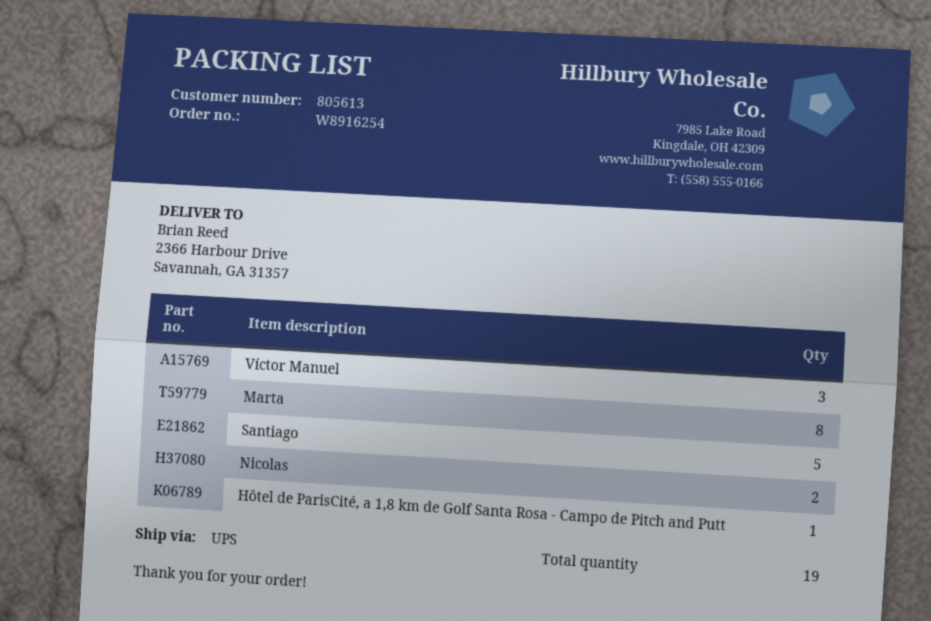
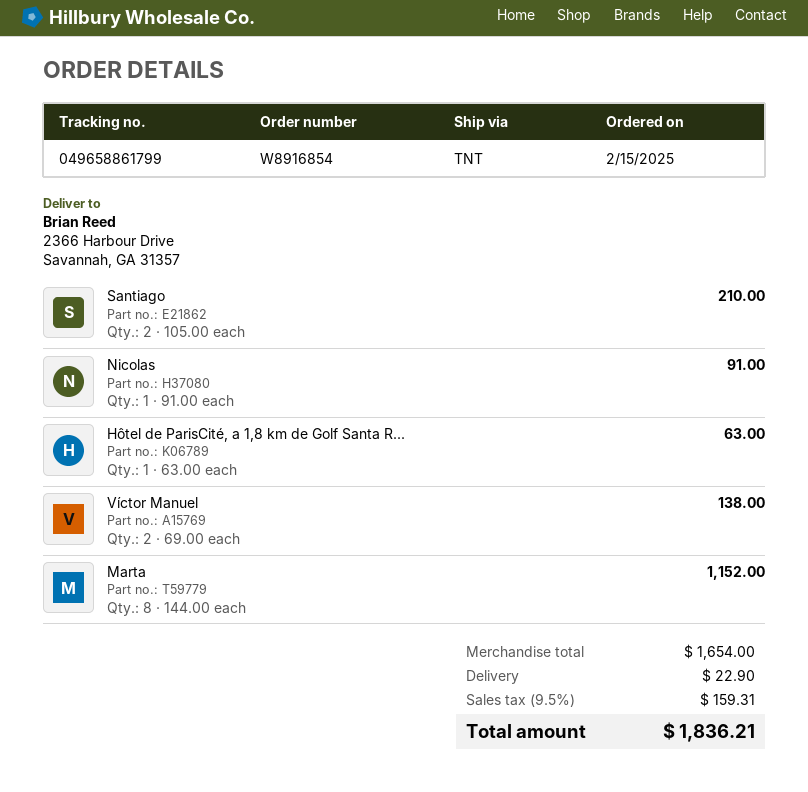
order number: W8916254 -> W8916854
shipping method: UPS -> TNT
Víctor Manuel: 3 -> 2
Santiago: 5 -> 2
Nicolas: 2 -> 1

